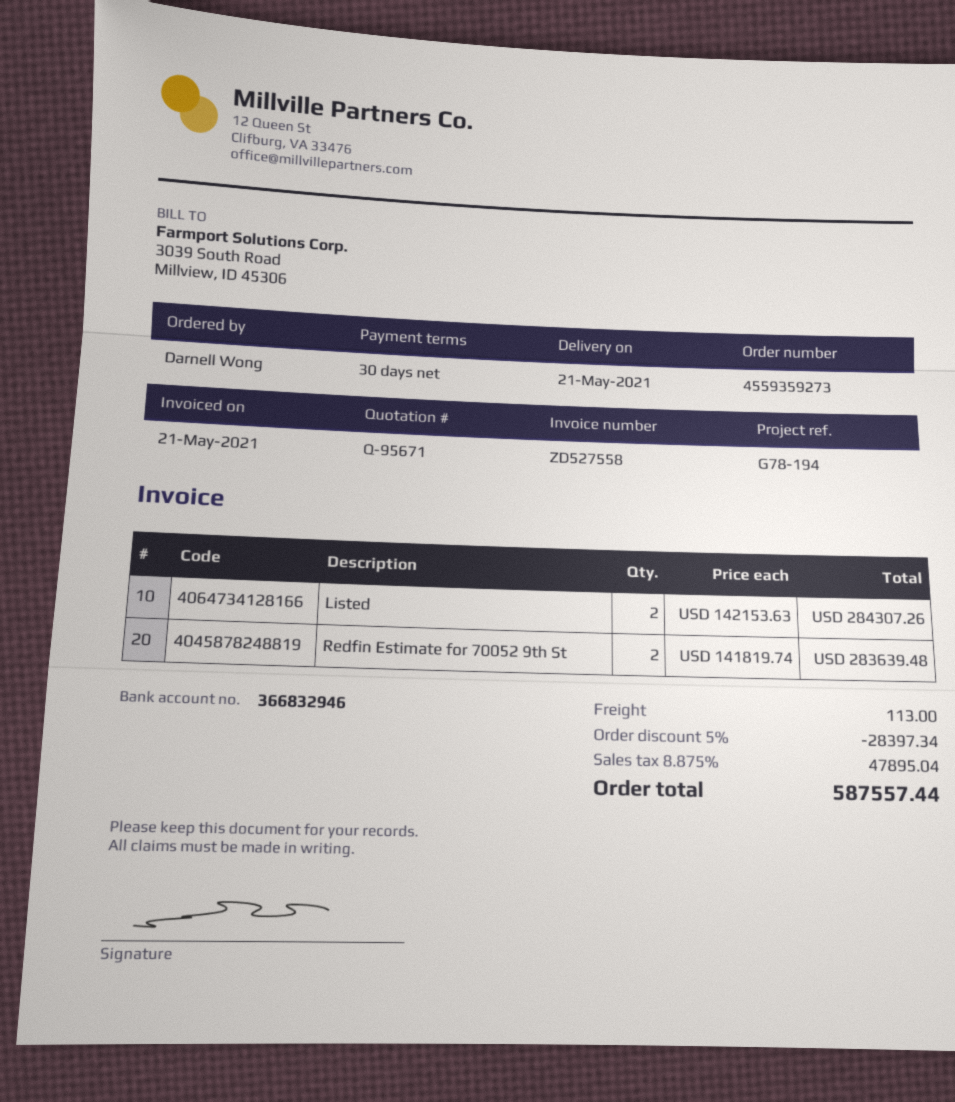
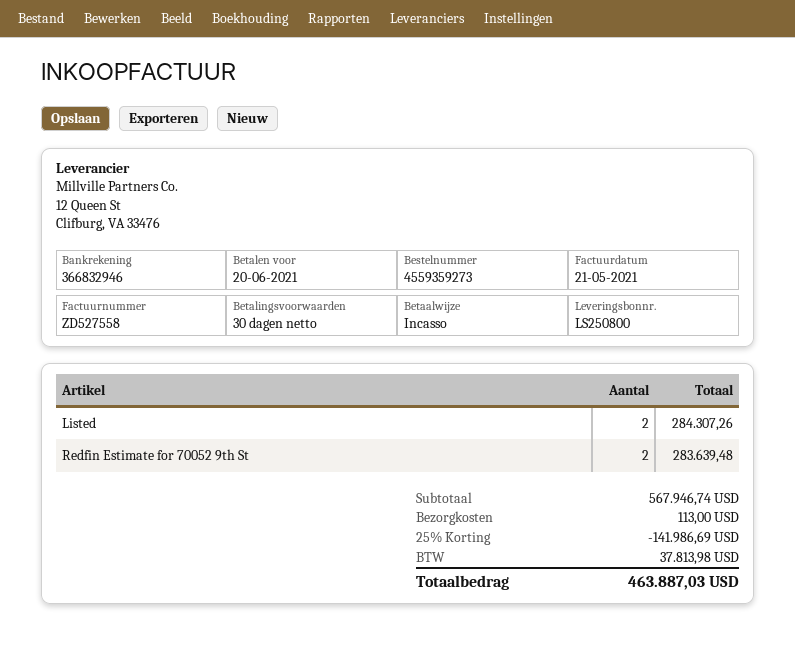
discount: 5% = 28397.34 -> 25% = 141986.69
tax: 47895.04 -> 37813.98
total: 587557.44 -> 463887.03

